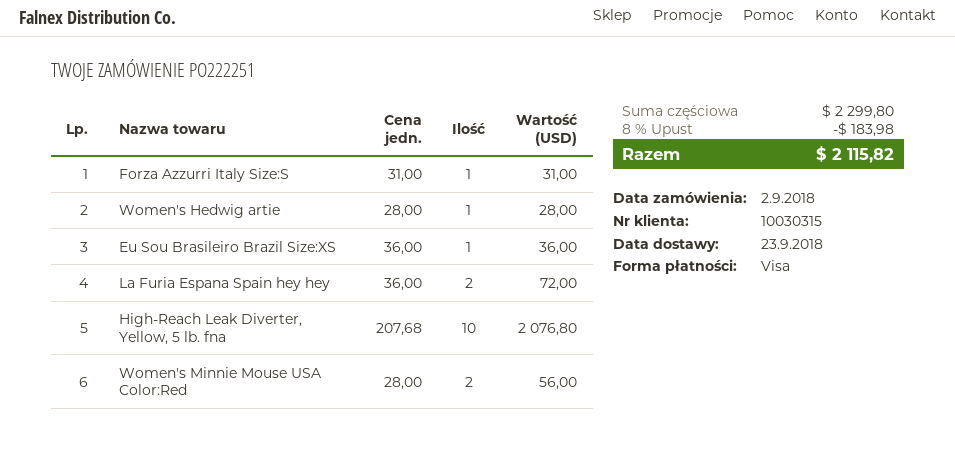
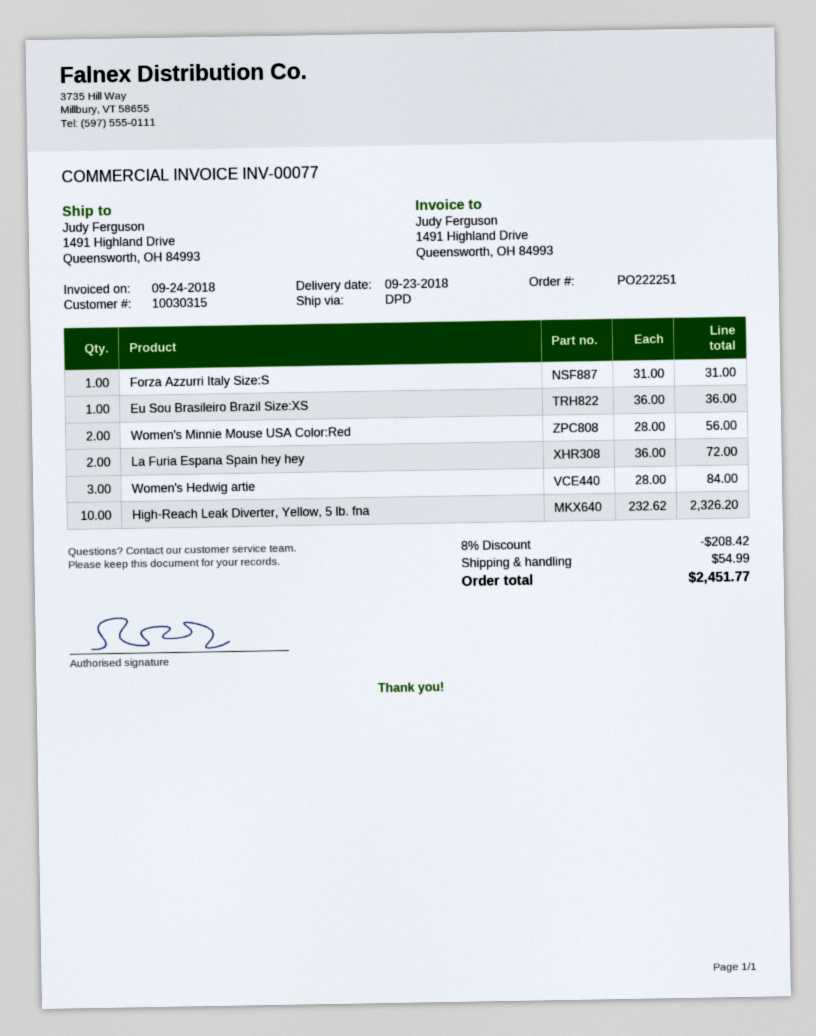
Women's Hedwig artie: 1 x 28.00 = 28.00 -> 3 x 28.00 = 84.00
High-Reach Leak Diverter, Yellow, 5 lb. fna: 10 x 207.68 = 2076.80 -> 10 x 232.62 = 2326.20
discount: 8% = 183.98 -> 8% = 208.42
shipping: none -> 54.99
total: 2115.82 -> 2451.77

